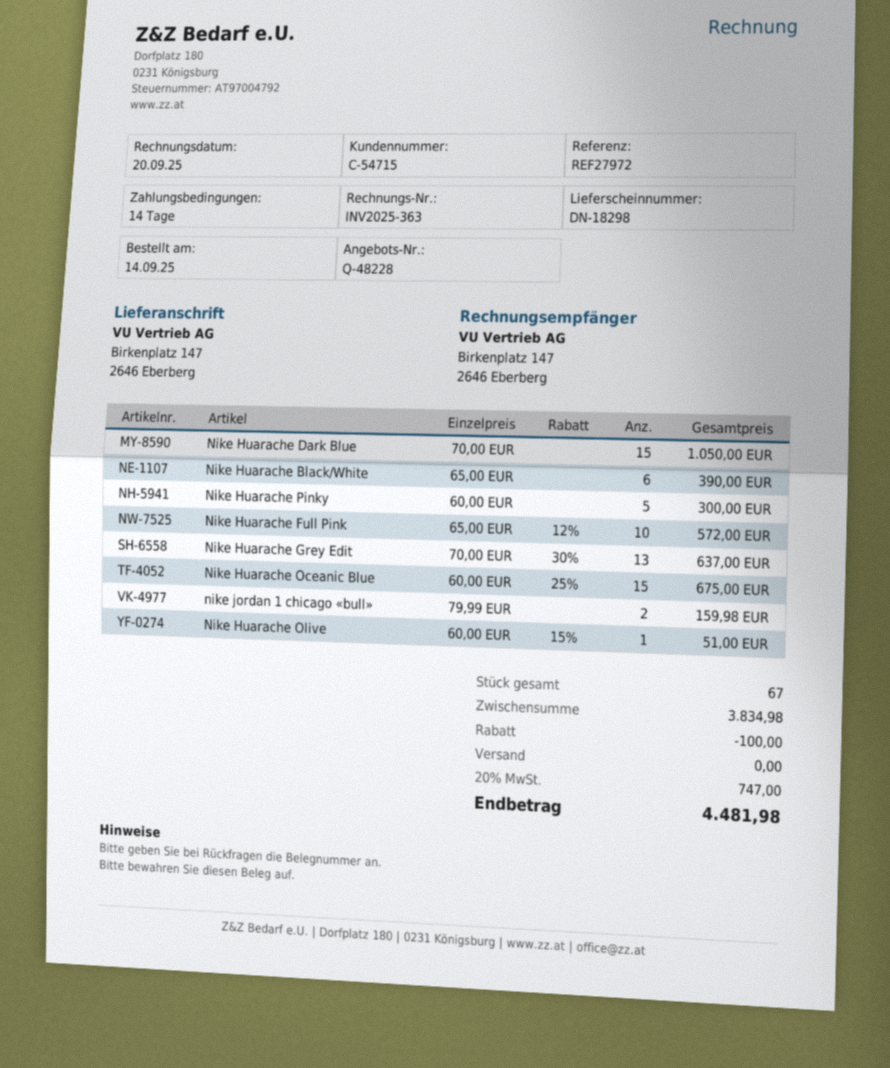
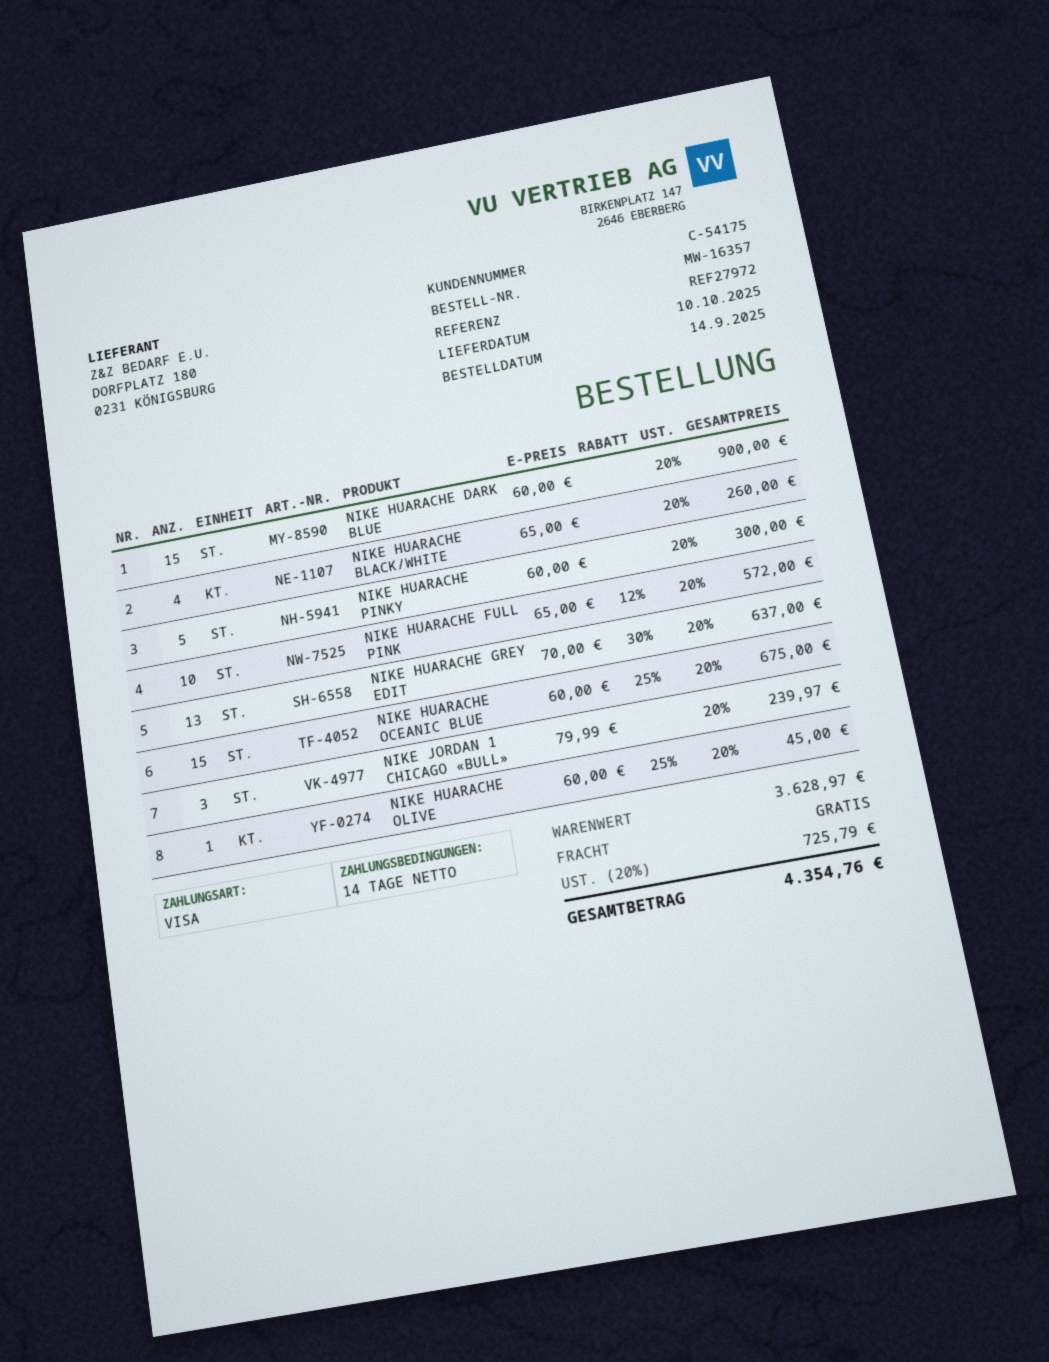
customer number: C-54715 -> C-54175
Nike Huarache Dark Blue: 15 x 70.00 = 1050.00 -> 15 x 60.00 = 900.00
Nike Huarache Black/White: 6 x 65.00 = 390.00 -> 4 x 65.00 = 260.00
nike jordan 1 chicago «bull»: 2 x 79.99 = 159.98 -> 3 x 79.99 = 239.97
Nike Huarache Olive: 1 x 60.00 - 15% = 51.00 -> 1 x 60.00 - 25% = 45.00
subtotal: 3834.98 -> 3628.97
discount: 100.00 -> none
tax: 20% = 747.00 -> 20% = 725.79
total: 4481.98 -> 4354.76

